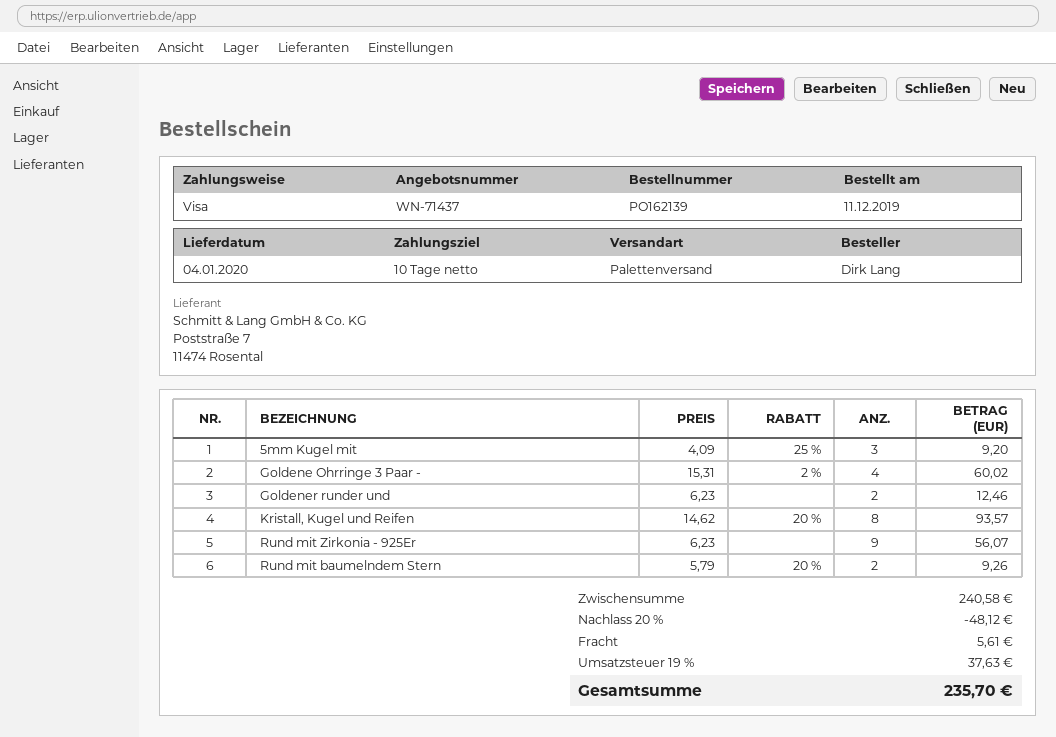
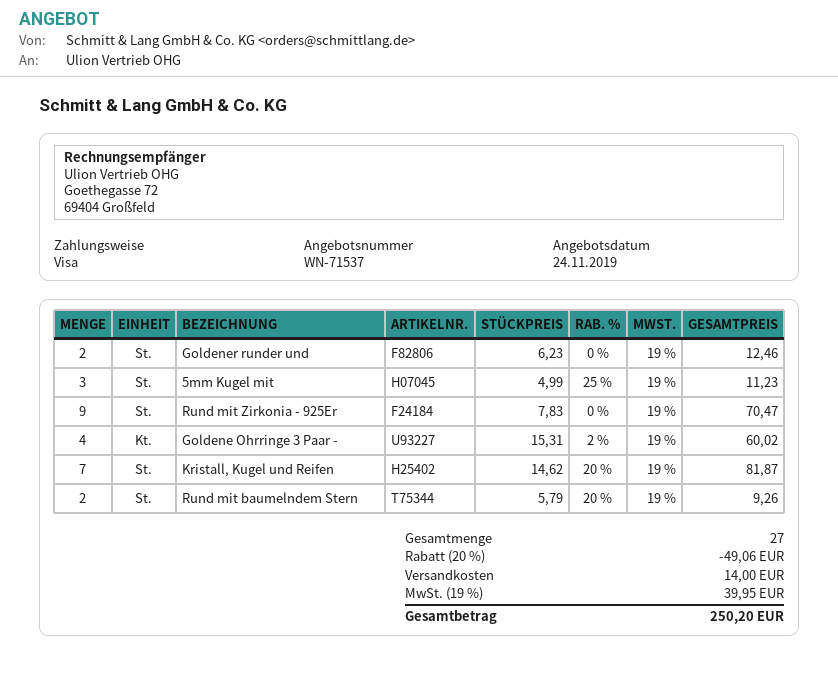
quote number: WN-71437 -> WN-71537
5mm Kugel mit: 3 x 4.09 - 25% = 9.20 -> 3 x 4.99 - 25% = 11.23
Kristall, Kugel und Reifen: 8 x 14.62 - 20% = 93.57 -> 7 x 14.62 - 20% = 81.87
Rund mit Zirkonia - 925Er: 9 x 6.23 = 56.07 -> 9 x 7.83 = 70.47
discount: 20% = 48.12 -> 20% = 49.06
shipping: 5.61 -> 14.00
tax: 19% = 37.63 -> 19% = 39.95
total: 235.70 -> 250.20

